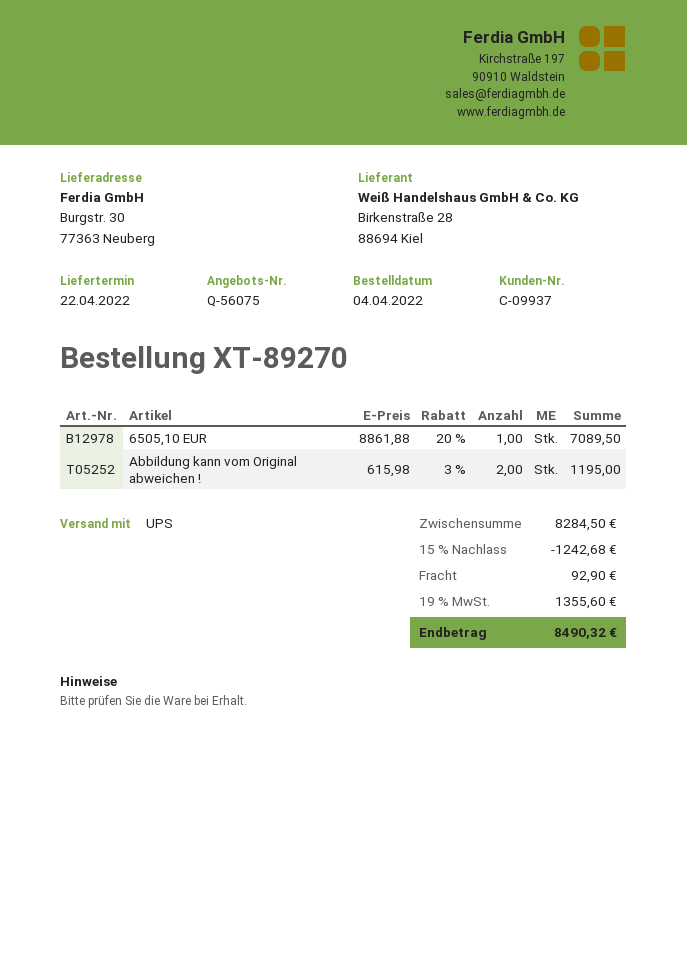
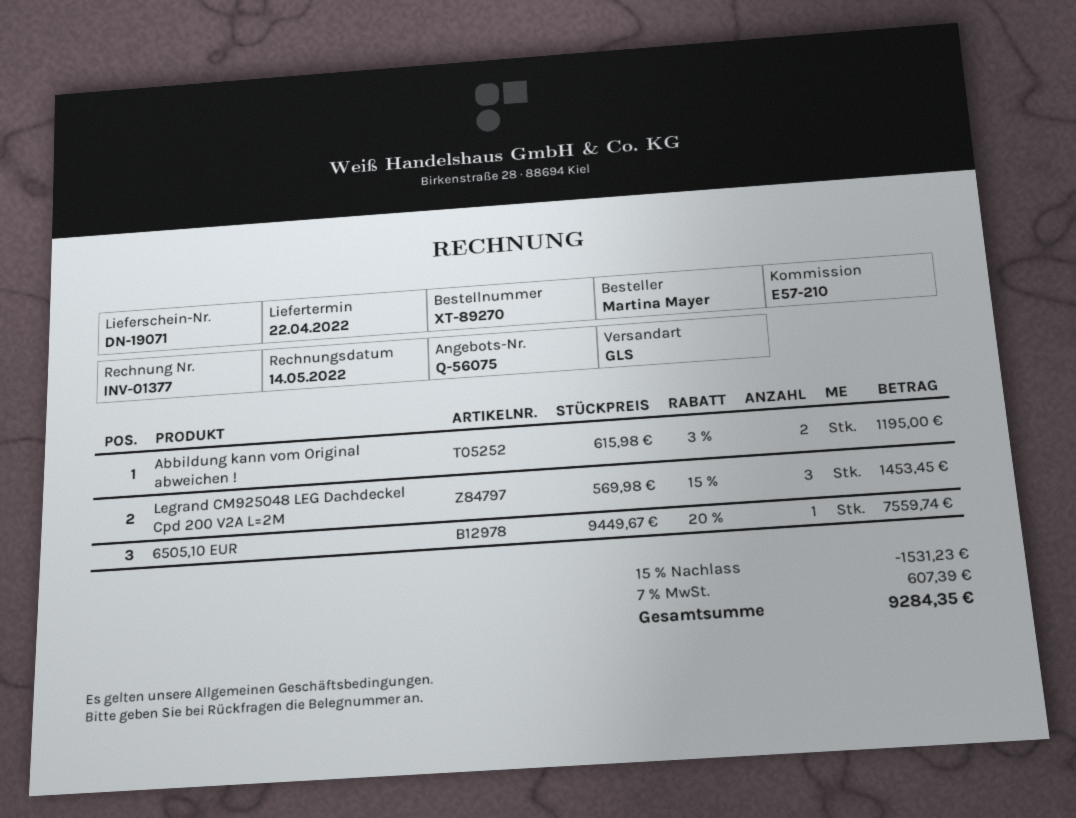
shipping method: UPS -> GLS
6505,10 EUR: 1 x 8861.88 - 20% = 7089.50 -> 1 x 9449.67 - 20% = 7559.74
Legrand CM925048 LEG Dachdeckel Cpd 200 V2A L=2M: none -> 3 x 569.98 - 15% = 1453.45
discount: 15% = 1242.68 -> 15% = 1531.23
shipping: 92.90 -> none
tax: 19% = 1355.60 -> 7% = 607.39
total: 8490.32 -> 9284.35

